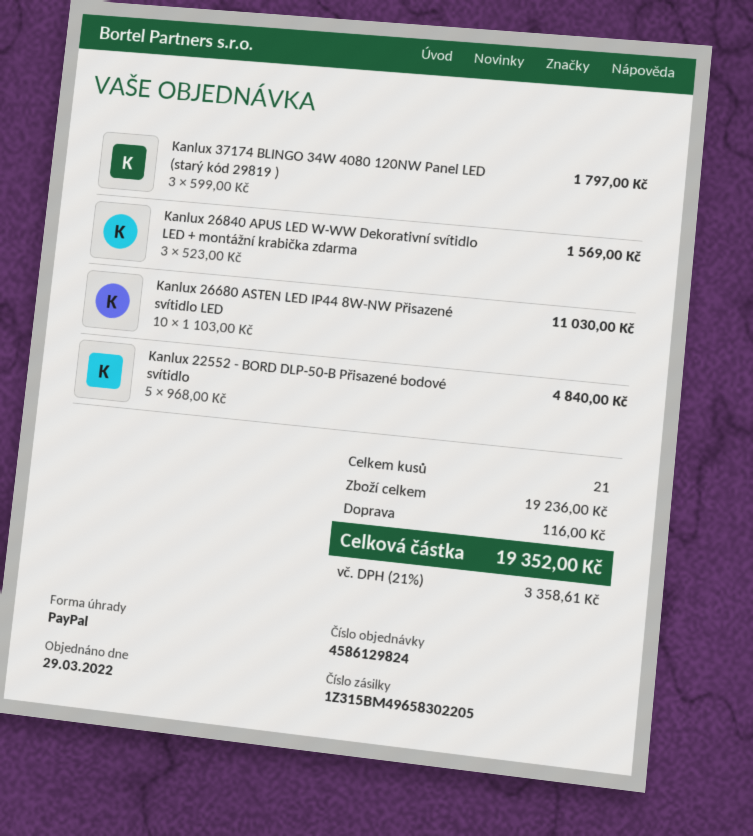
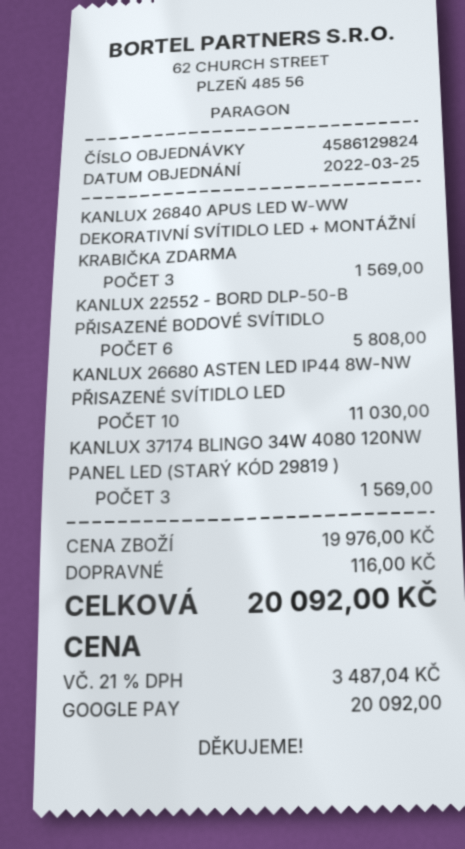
order date: 2022-03-29 -> 2022-03-25
payment method: PayPal -> Google Pay
Kanlux 37174 BLINGO 34W 4080 120NW Panel LED (starý kód 29819 ): 3 for 1797.00 -> 3 for 1569.00
Kanlux 22552 - BORD DLP-50-B Přisazené bodové svítidlo: 5 for 4840.00 -> 6 for 5808.00
subtotal: 19236.00 -> 19976.00
tax: 21% = 3358.61 -> 21% = 3487.04
total: 19352.00 -> 20092.00

